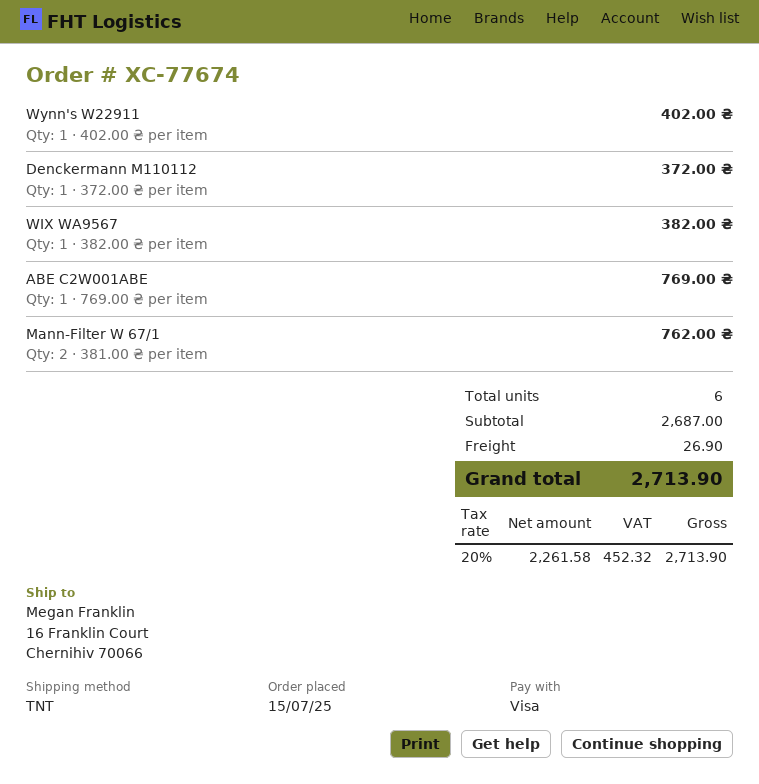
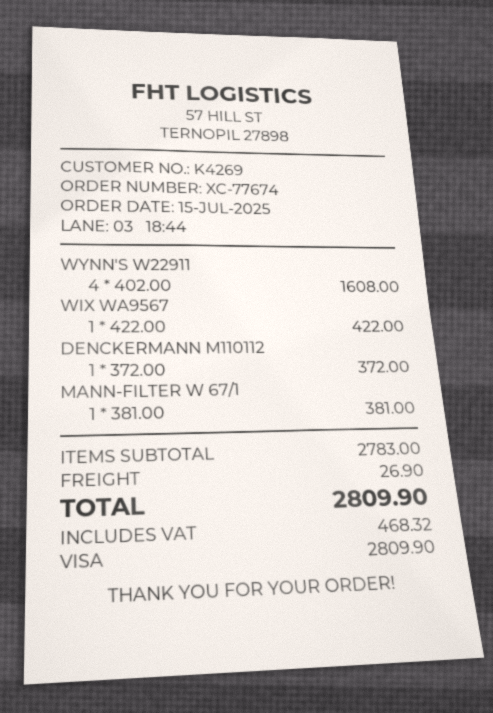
Wynn's W22911: 1 x 402.00 = 402.00 -> 4 x 402.00 = 1608.00
WIX WA9567: 1 x 382.00 = 382.00 -> 1 x 422.00 = 422.00
ABE C2W001ABE: 1 x 769.00 = 769.00 -> none
Mann-Filter W 67/1: 2 x 381.00 = 762.00 -> 1 x 381.00 = 381.00
subtotal: 2687.00 -> 2783.00
tax: 452.32 -> 468.32
total: 2713.90 -> 2809.90

